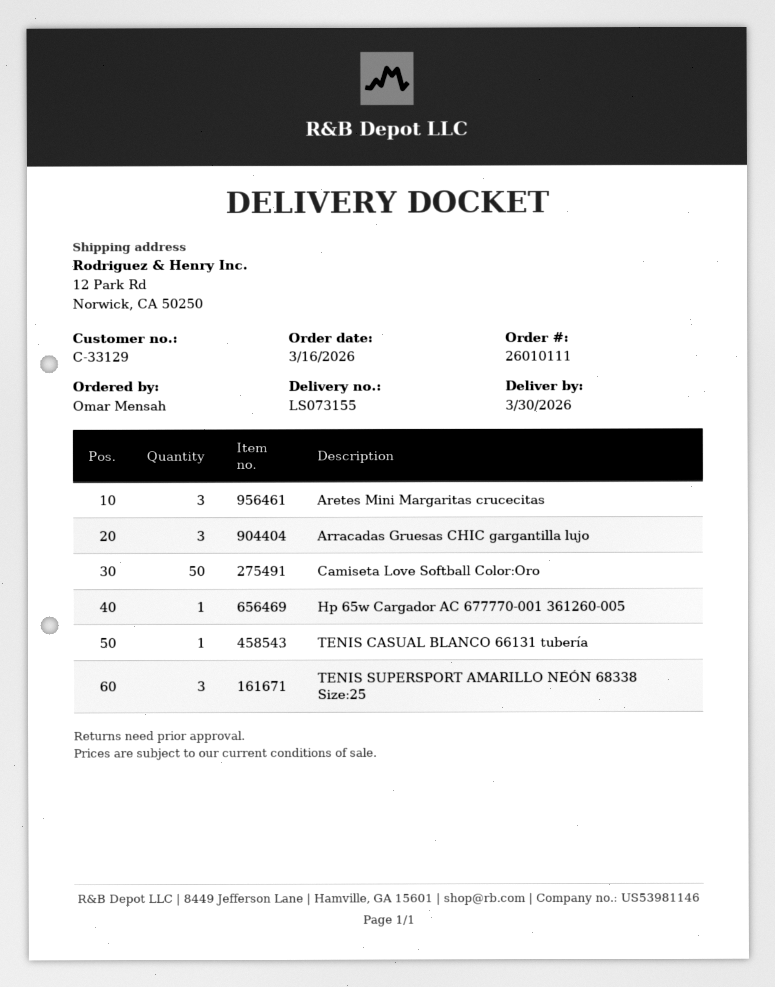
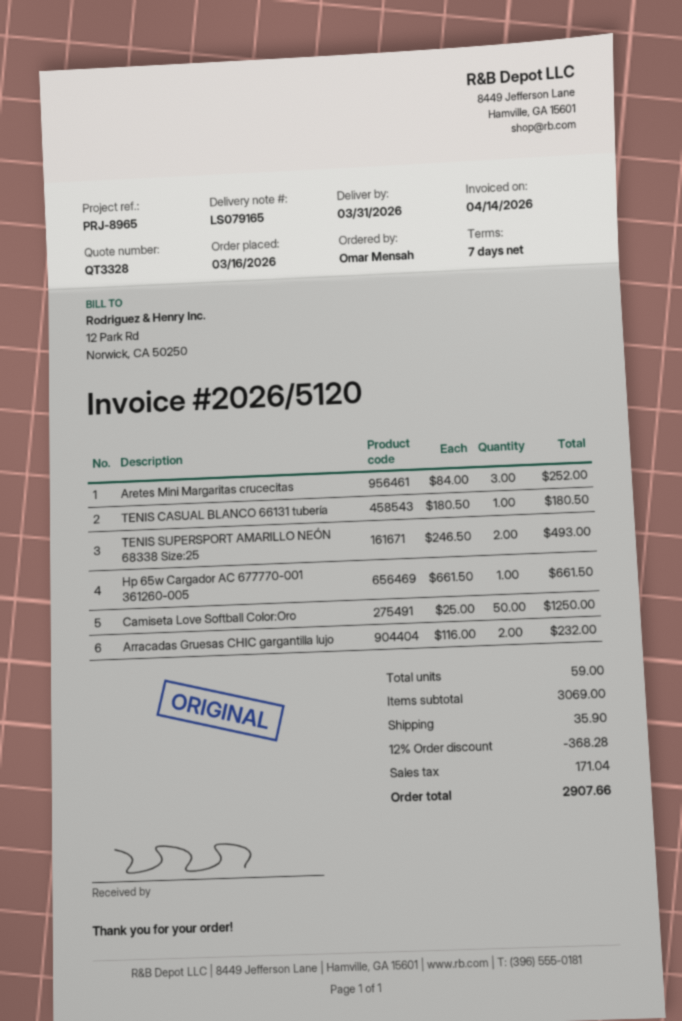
delivery note number: LS073155 -> LS079165
delivery date: 2026-03-30 -> 2026-03-31
Arracadas Gruesas CHIC gargantilla lujo: 3 -> 2
TENIS SUPERSPORT AMARILLO NEÓN 68338 Size:25: 3 -> 2

